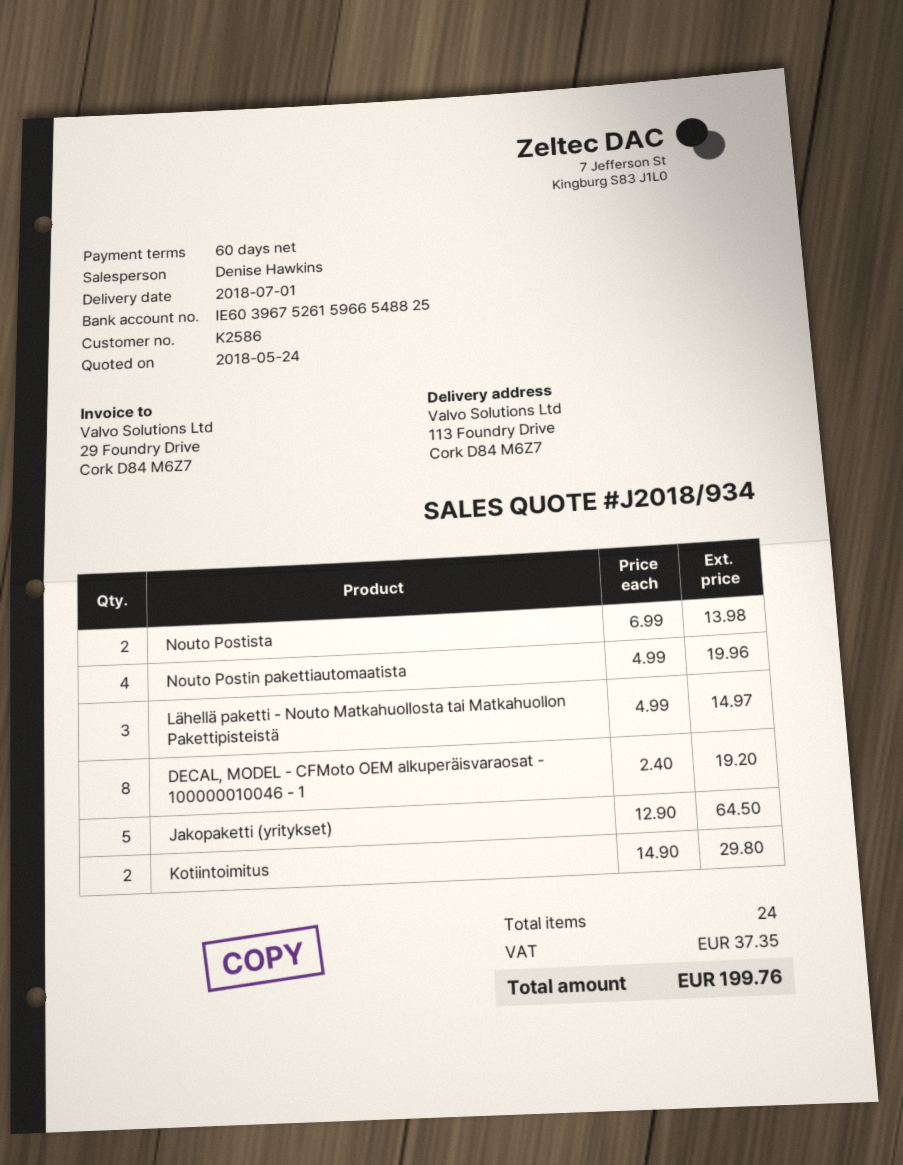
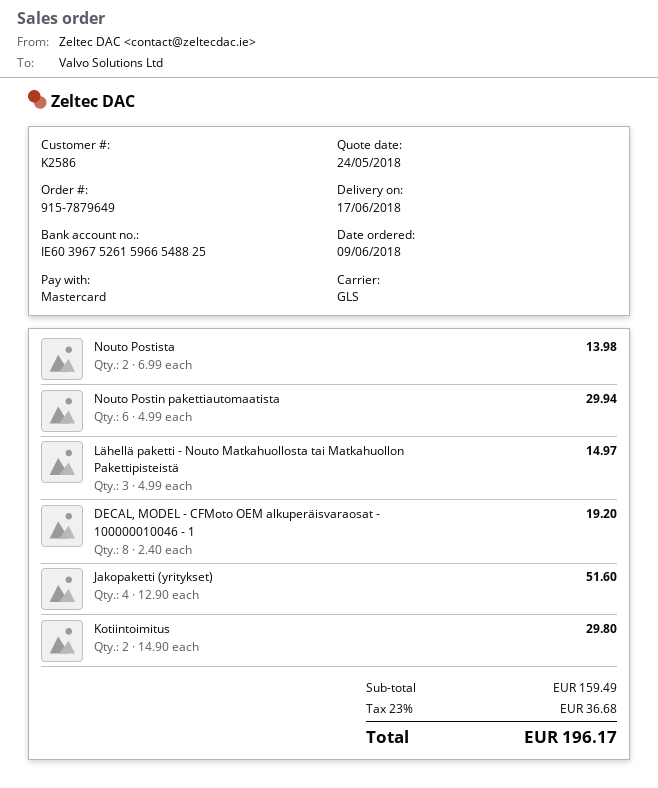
delivery date: 2018-07-01 -> 2018-06-17
Nouto Postin pakettiautomaatista: 4 x 4.99 = 19.96 -> 6 x 4.99 = 29.94
Jakopaketti (yritykset): 5 x 12.90 = 64.50 -> 4 x 12.90 = 51.60
tax: 37.35 -> 36.68
total: 199.76 -> 196.17

